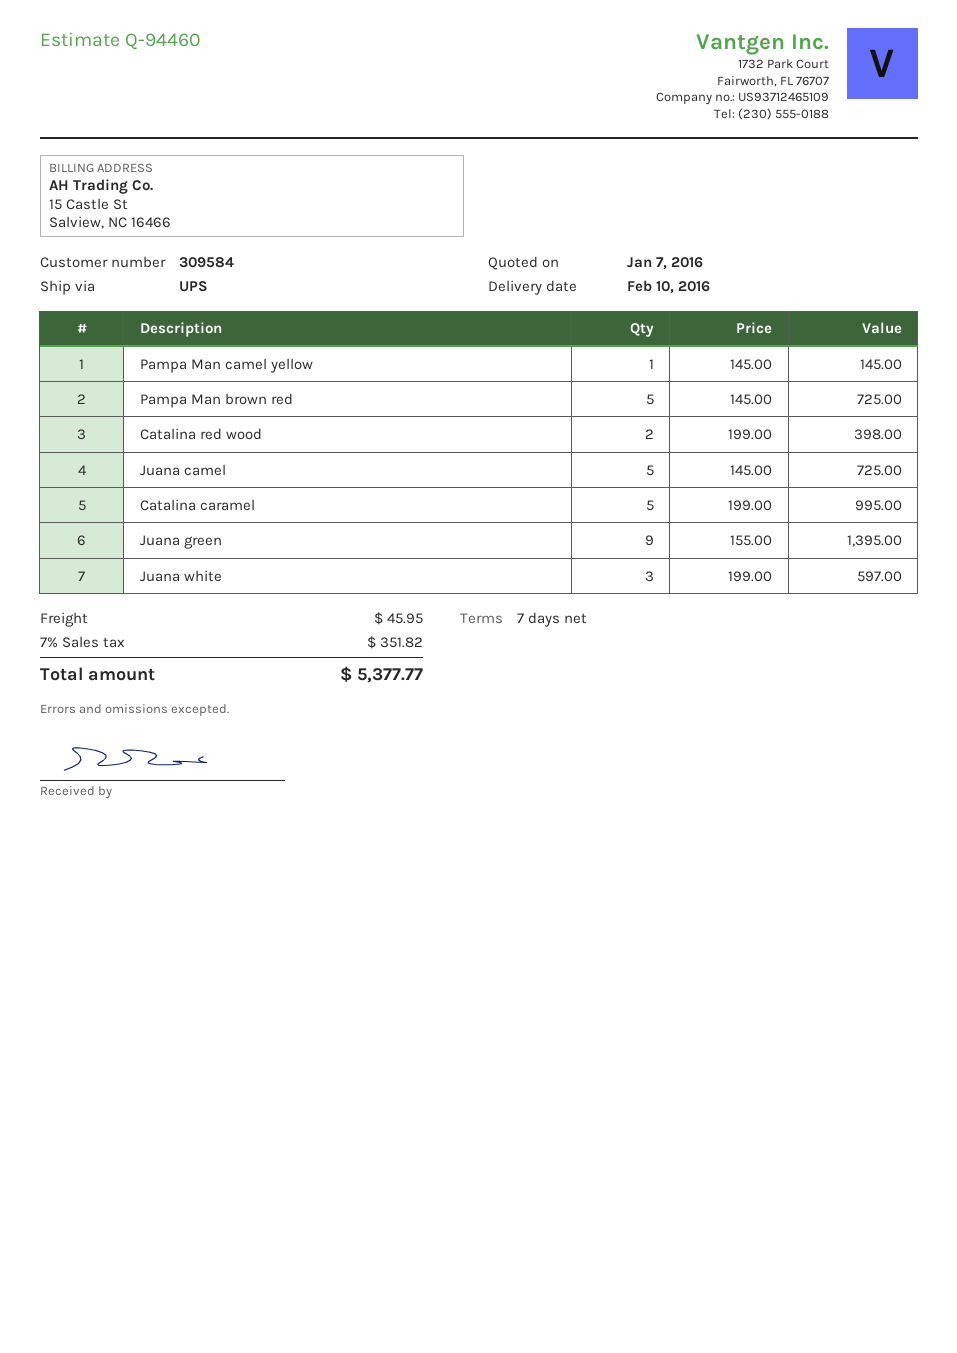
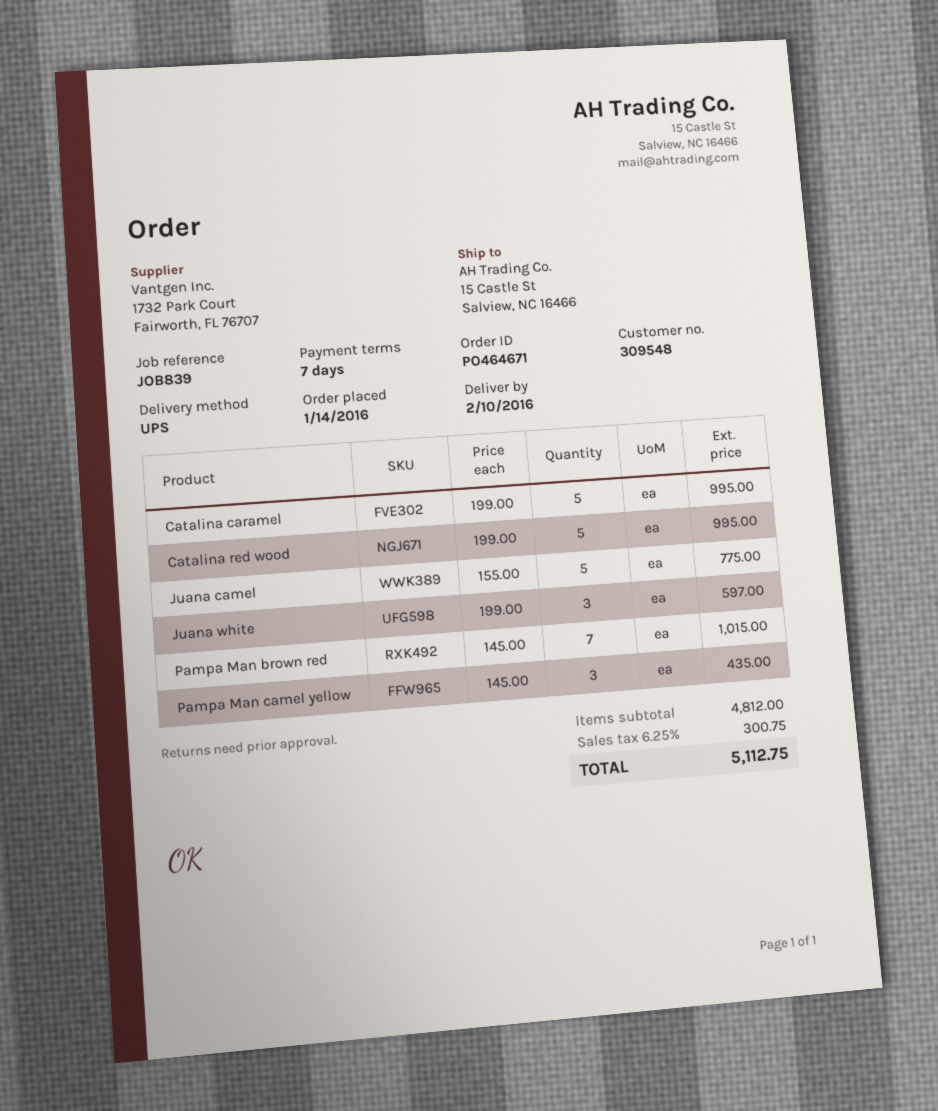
customer number: 309584 -> 309548
Pampa Man camel yellow: 1 x 145.00 = 145.00 -> 3 x 145.00 = 435.00
Pampa Man brown red: 5 x 145.00 = 725.00 -> 7 x 145.00 = 1015.00
Catalina red wood: 2 x 199.00 = 398.00 -> 5 x 199.00 = 995.00
Juana camel: 5 x 145.00 = 725.00 -> 5 x 155.00 = 775.00
Juana green: 9 x 155.00 = 1395.00 -> none
shipping: 45.95 -> none
tax: 7% = 351.82 -> 6.25% = 300.75
total: 5377.77 -> 5112.75

